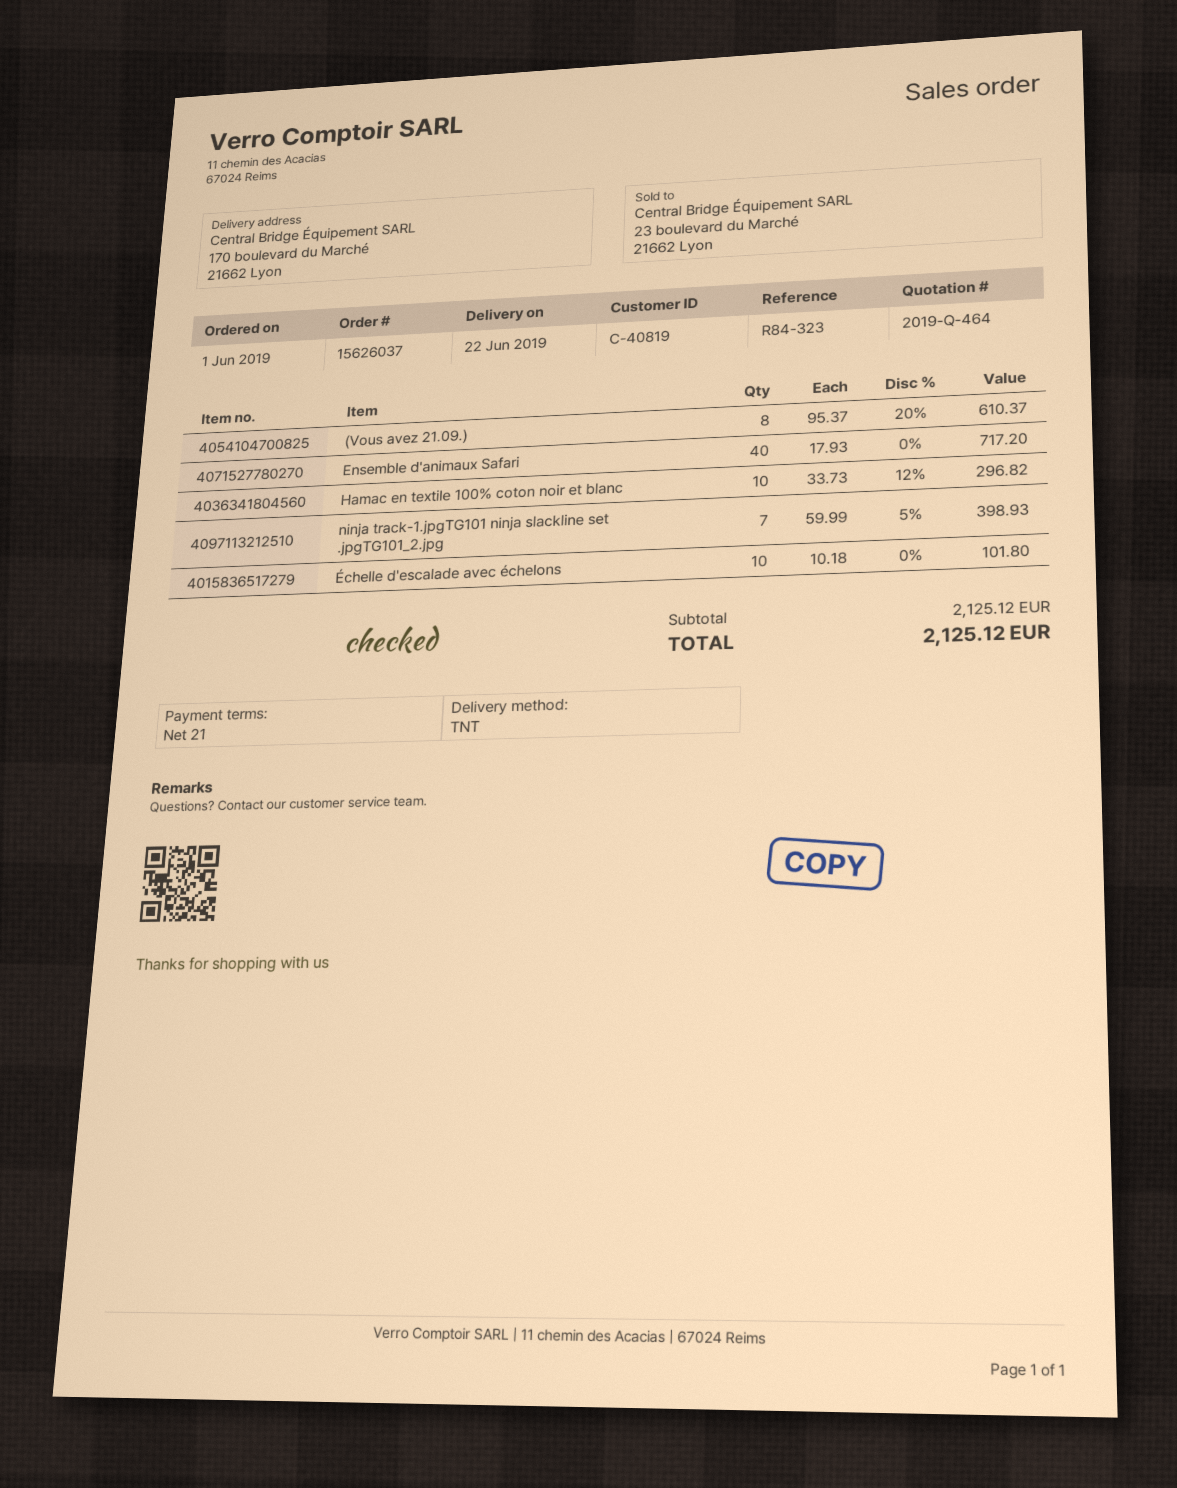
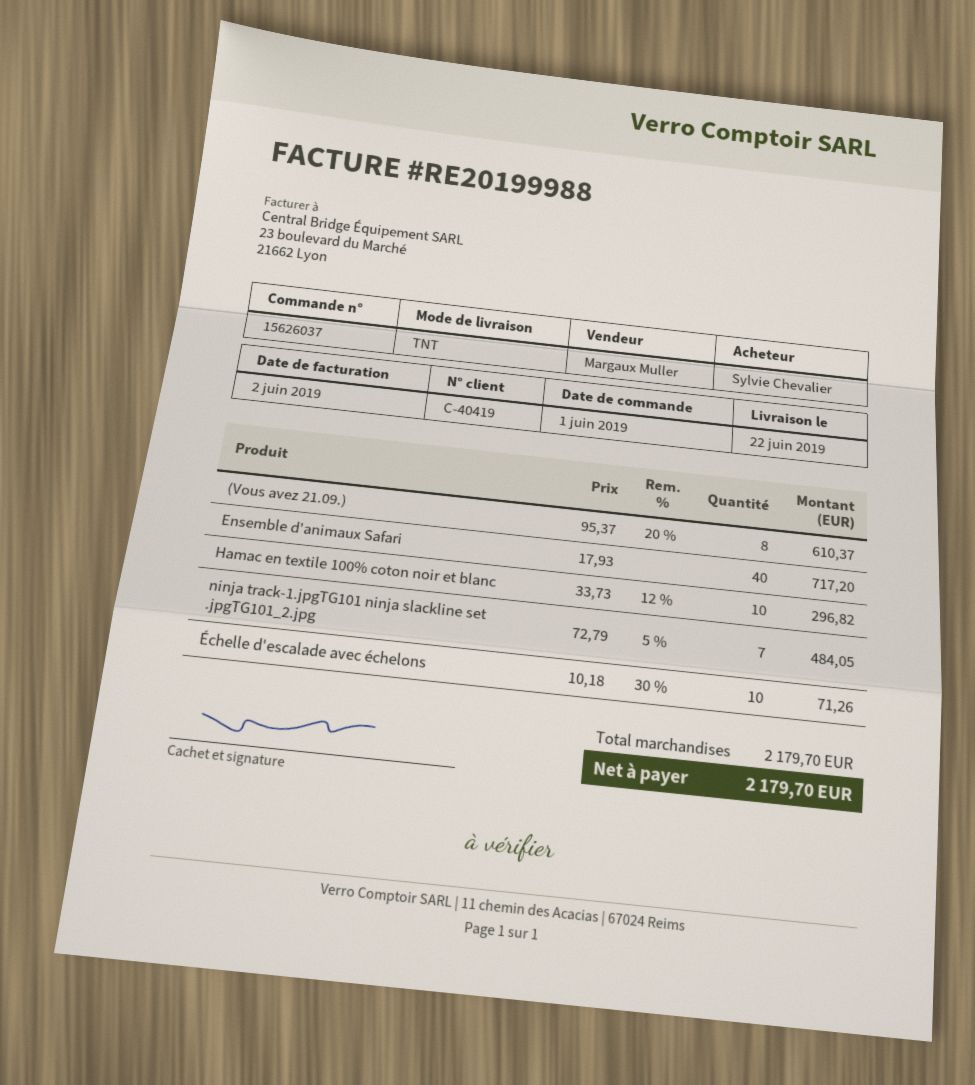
customer number: C-40819 -> C-40419
ninja track-1.jpgTG101 ninja slackline set .jpgTG101_2.jpg: 7 x 59.99 - 5% = 398.93 -> 7 x 72.79 - 5% = 484.05
Échelle d'escalade avec échelons: 10 x 10.18 = 101.80 -> 10 x 10.18 - 30% = 71.26
subtotal: 2125.12 -> 2179.70
total: 2125.12 -> 2179.70

